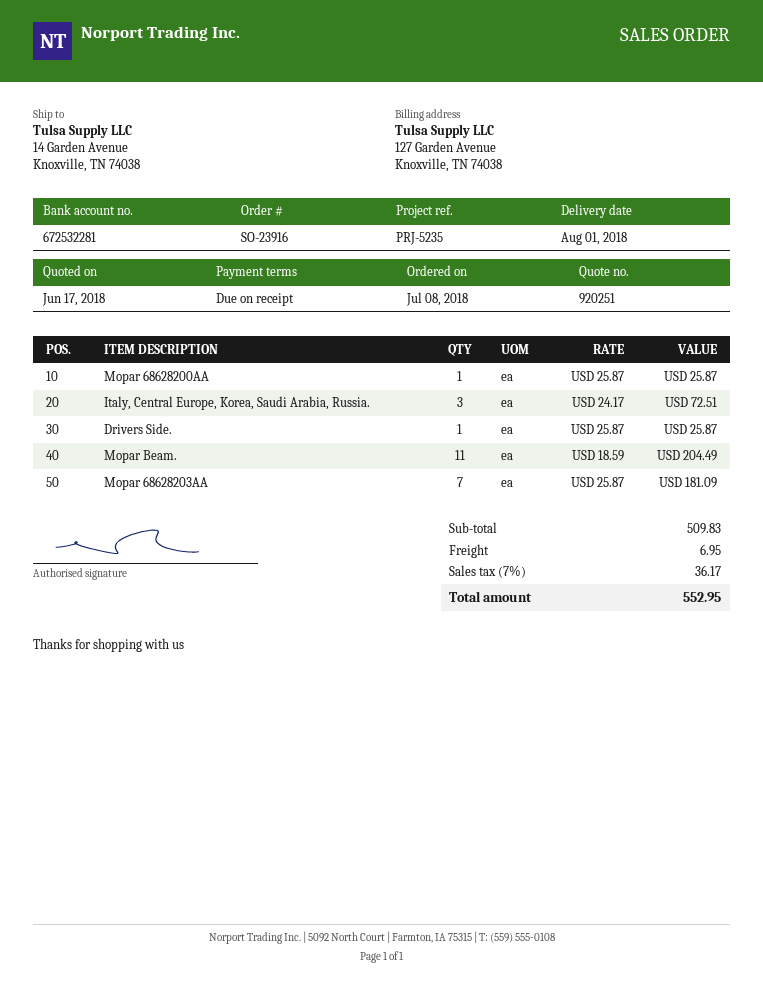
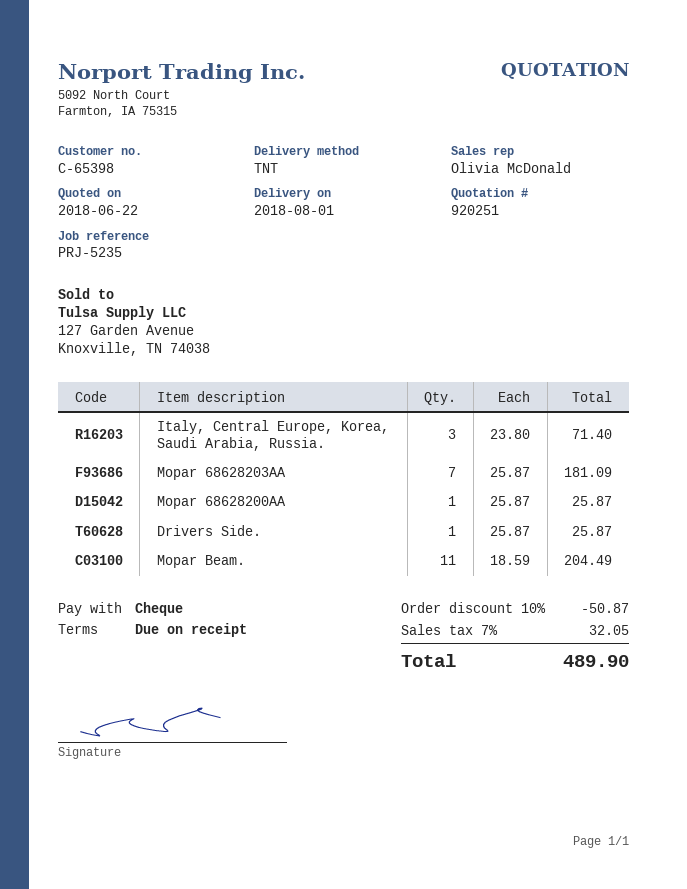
quote date: 2018-06-17 -> 2018-06-22
Italy, Central Europe, Korea, Saudi Arabia, Russia.: 3 x 24.17 = 72.51 -> 3 x 23.80 = 71.40
discount: none -> 10% = 50.87
shipping: 6.95 -> none
tax: 7% = 36.17 -> 7% = 32.05
total: 552.95 -> 489.90

